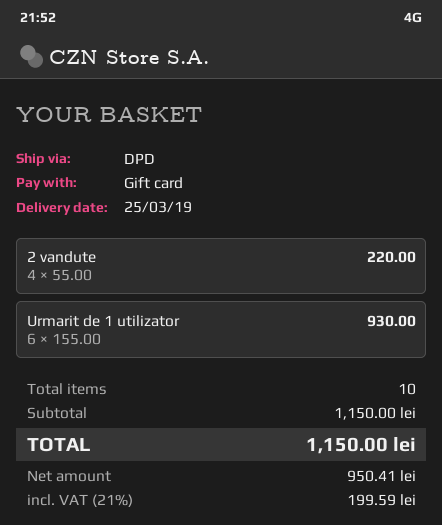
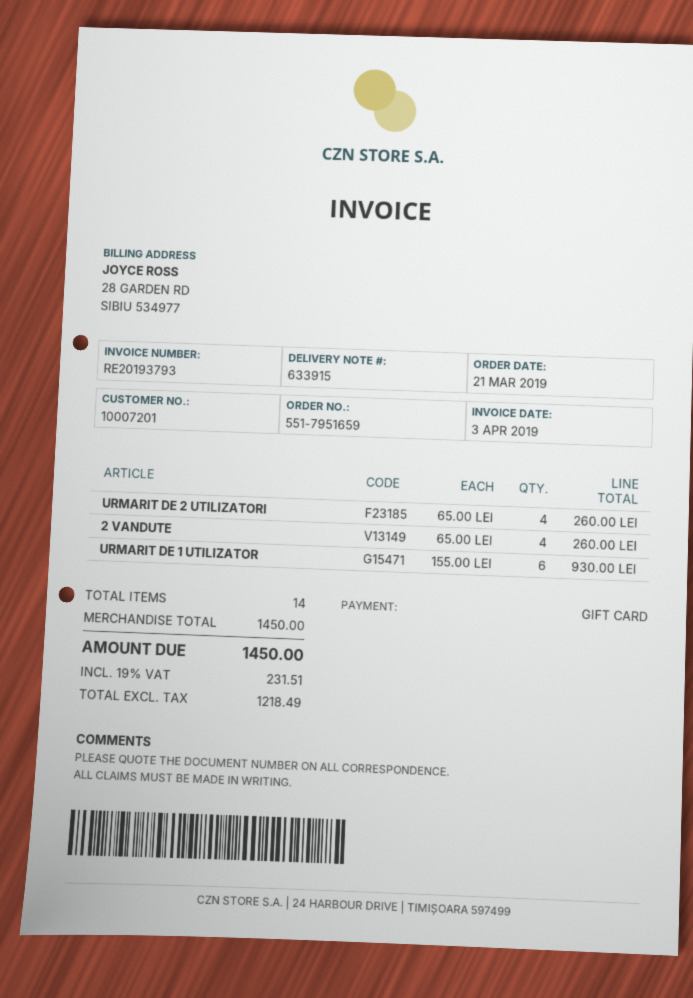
2 vandute: 4 x 55.00 = 220.00 -> 4 x 65.00 = 260.00
URMARIT DE 2 UTILIZATORI: none -> 4 x 65.00 = 260.00
total quantity: 10 -> 14
subtotal: 1150.00 -> 1450.00
net: 950.41 -> 1218.49
tax: 21% = 199.59 -> 19% = 231.51
total: 1150.00 -> 1450.00

